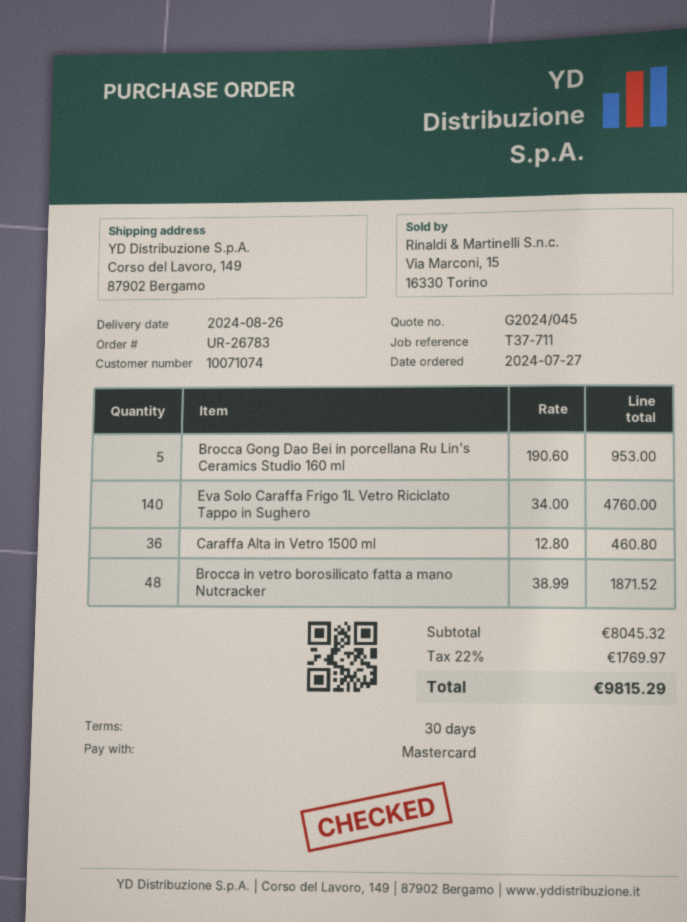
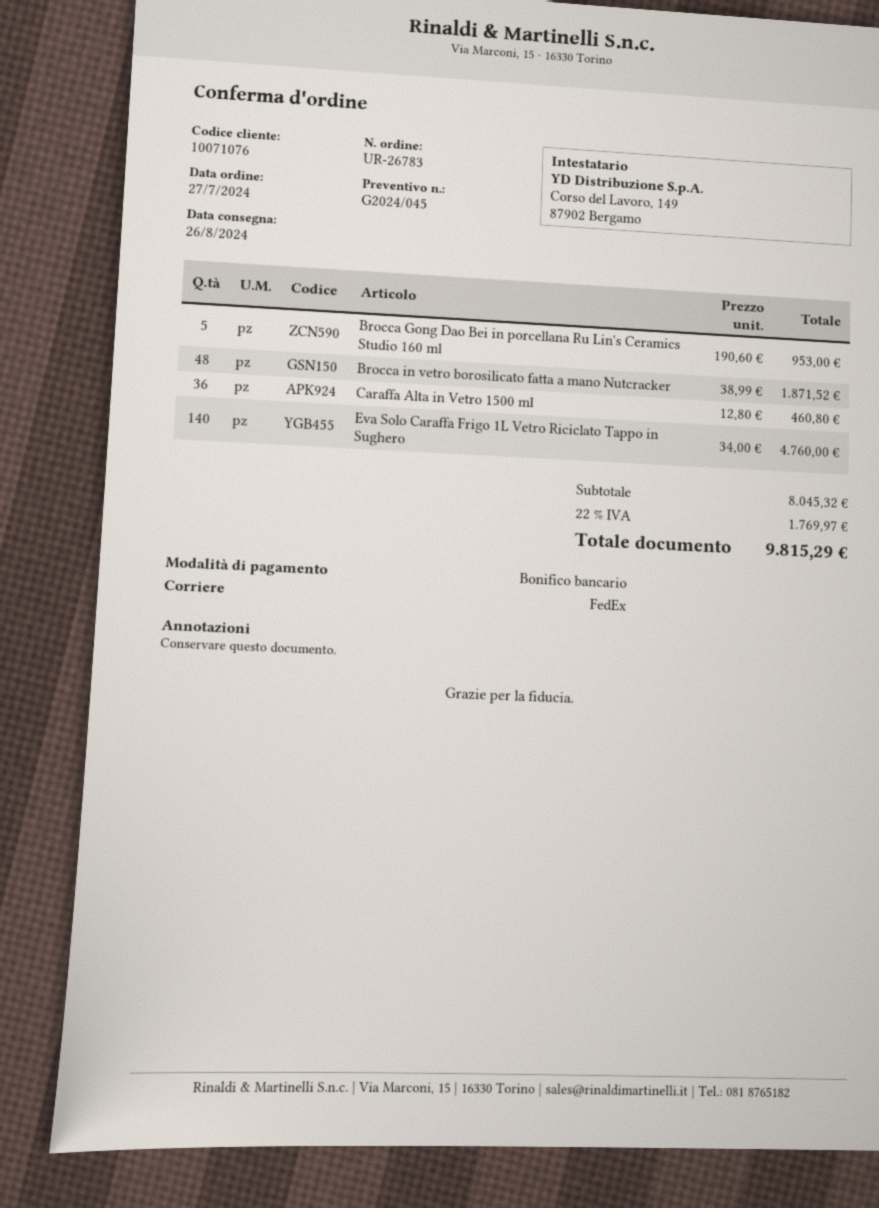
customer number: 10071074 -> 10071076
payment method: Mastercard -> bank transfer

